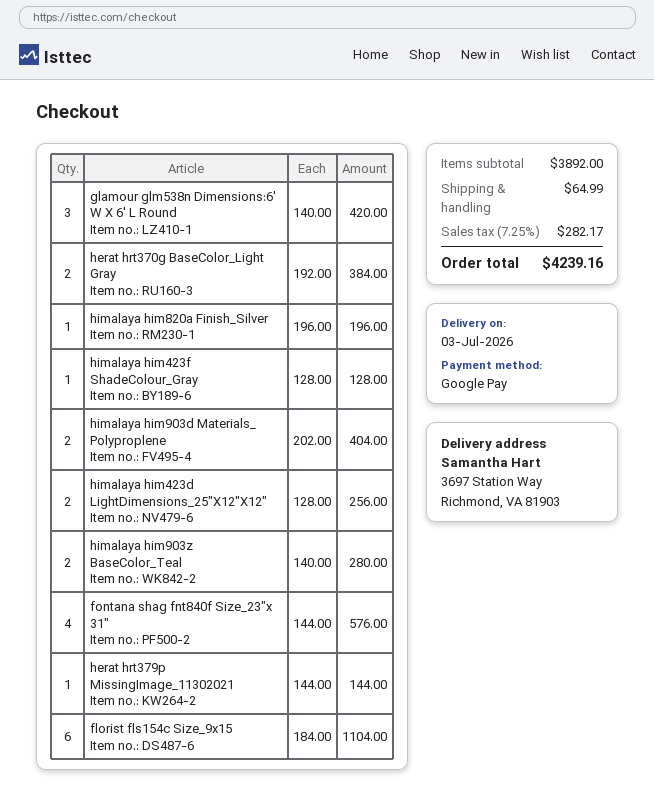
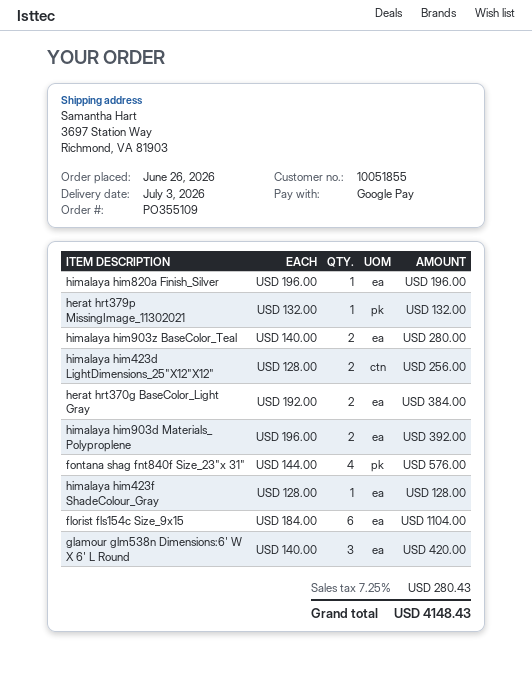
himalaya him903d Materials_ Polyproplene: 2 x 202.00 = 404.00 -> 2 x 196.00 = 392.00
herat hrt379p MissingImage_11302021: 1 x 144.00 = 144.00 -> 1 x 132.00 = 132.00
shipping: 64.99 -> none
tax: 7.25% = 282.17 -> 7.25% = 280.43
total: 4239.16 -> 4148.43

